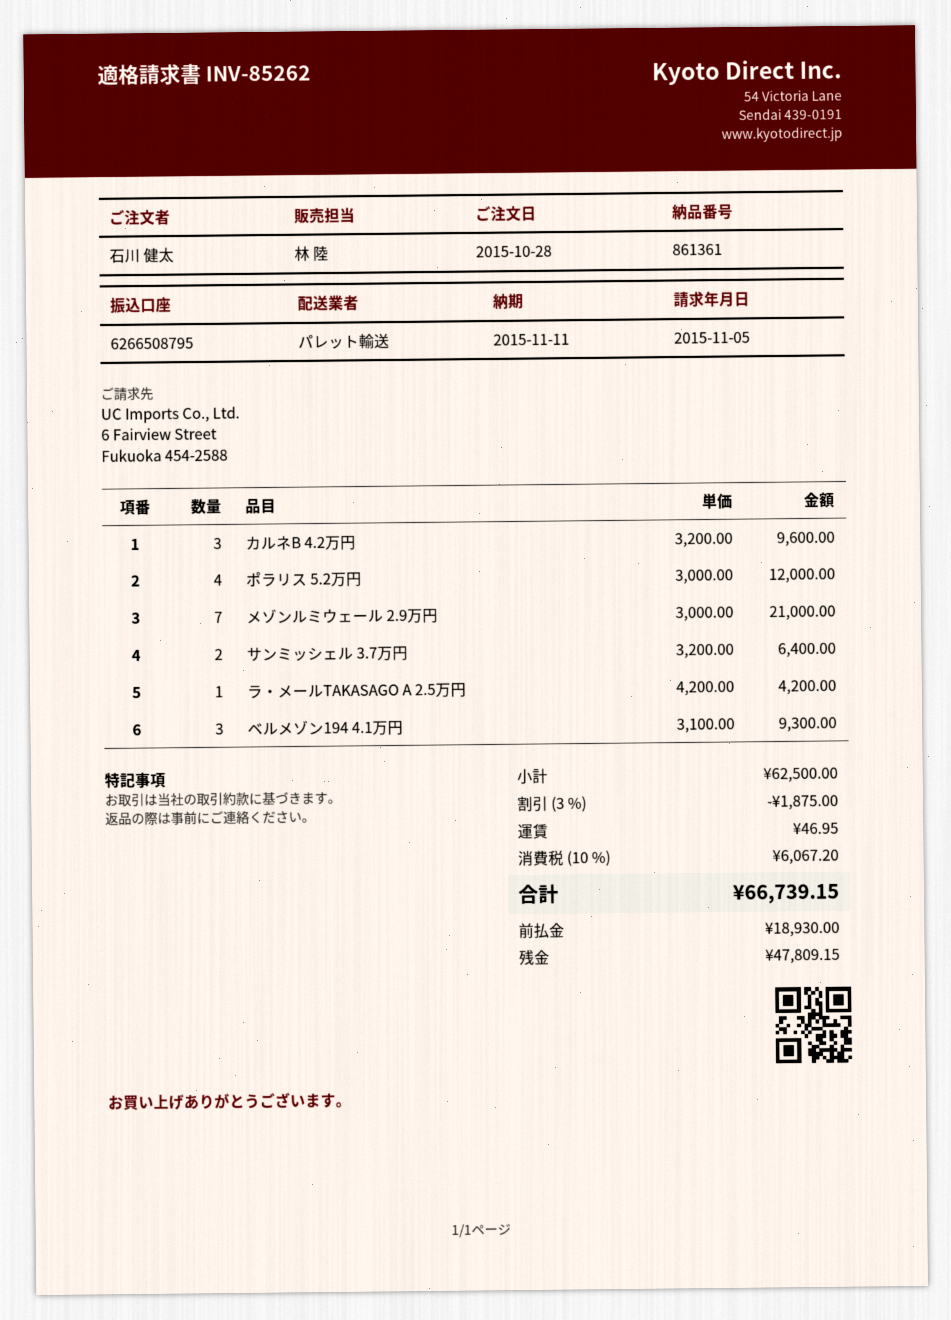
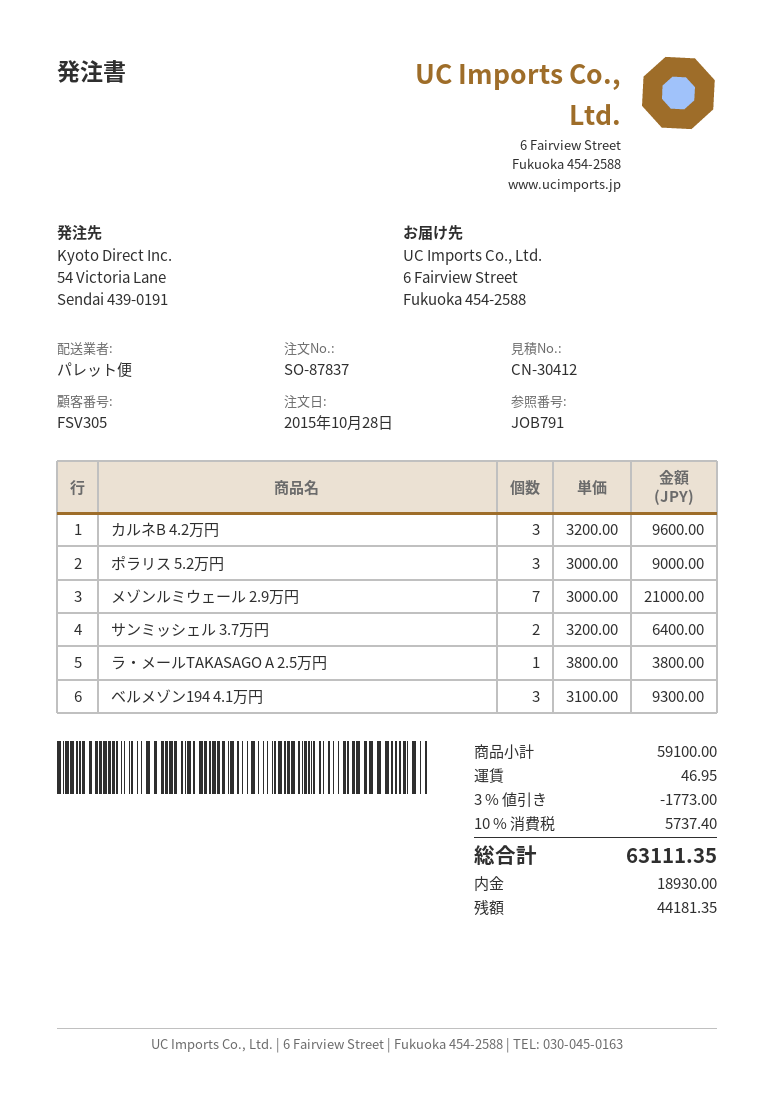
ポラリス 5.2万円: 4 x 3000.00 = 12000.00 -> 3 x 3000.00 = 9000.00
ラ・メールTAKASAGO A 2.5万円: 1 x 4200.00 = 4200.00 -> 1 x 3800.00 = 3800.00
subtotal: 62500.00 -> 59100.00
discount: 3% = 1875.00 -> 3% = 1773.00
tax: 10% = 6067.20 -> 10% = 5737.40
total: 66739.15 -> 63111.35
balance: 47809.15 -> 44181.35

